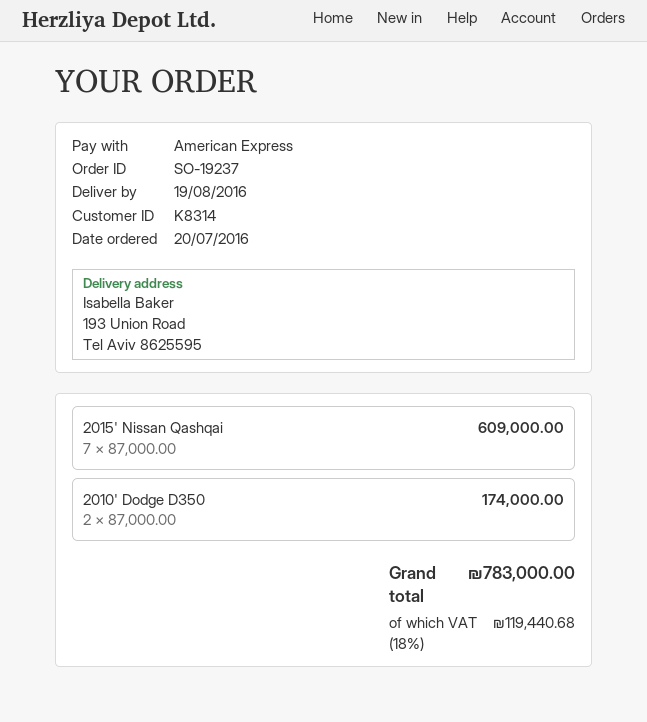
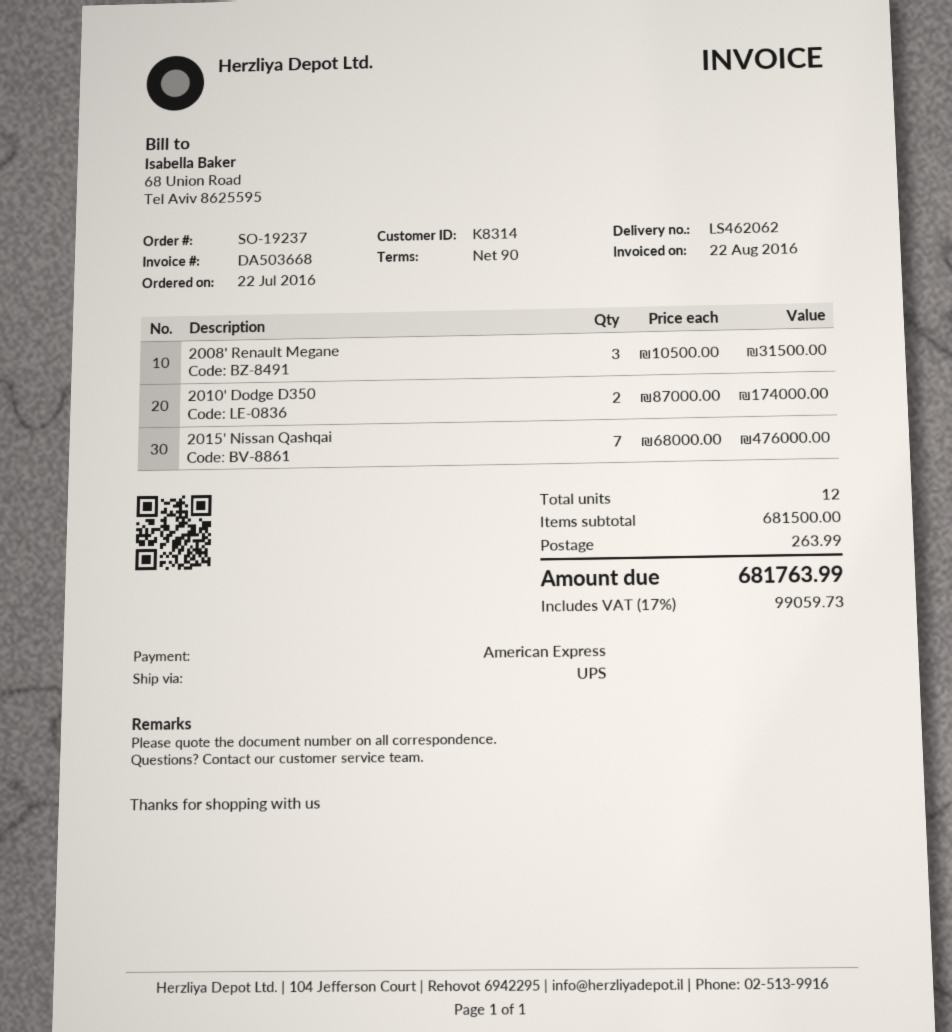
order date: 2016-07-20 -> 2016-07-22
2015' Nissan Qashqai: 7 x 87000.00 = 609000.00 -> 7 x 68000.00 = 476000.00
2008' Renault Megane: none -> 3 x 10500.00 = 31500.00
shipping: none -> 263.99
tax: 18% = 119440.68 -> 17% = 99059.73
total: 783000.00 -> 681763.99

